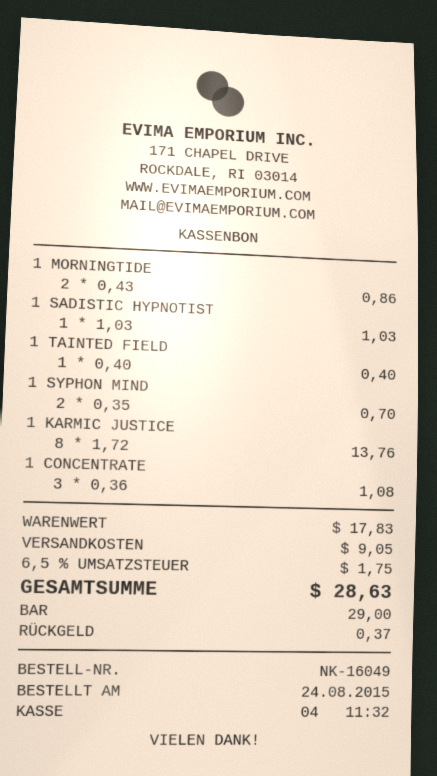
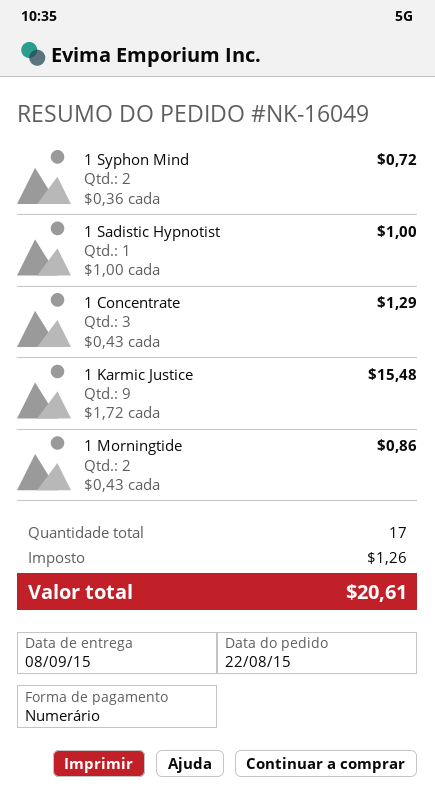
order date: 2015-08-24 -> 2015-08-22
1 SADISTIC HYPNOTIST: 1 x 1.03 = 1.03 -> 1 x 1.00 = 1.00
1 TAINTED FIELD: 1 x 0.40 = 0.40 -> none
1 SYPHON MIND: 2 x 0.35 = 0.70 -> 2 x 0.36 = 0.72
1 KARMIC JUSTICE: 8 x 1.72 = 13.76 -> 9 x 1.72 = 15.48
1 CONCENTRATE: 3 x 0.36 = 1.08 -> 3 x 0.43 = 1.29
shipping: 9.05 -> none
tax: 1.75 -> 1.26
total: 28.63 -> 20.61

